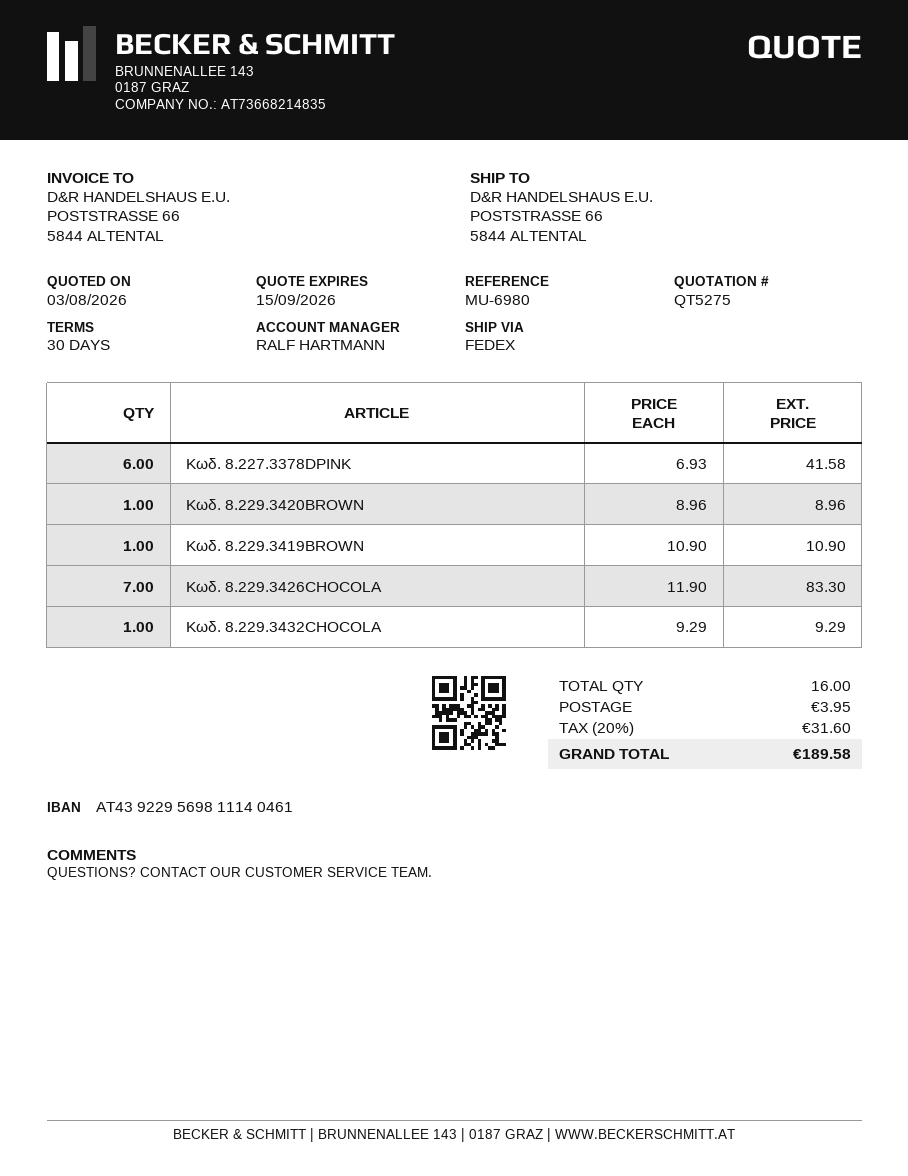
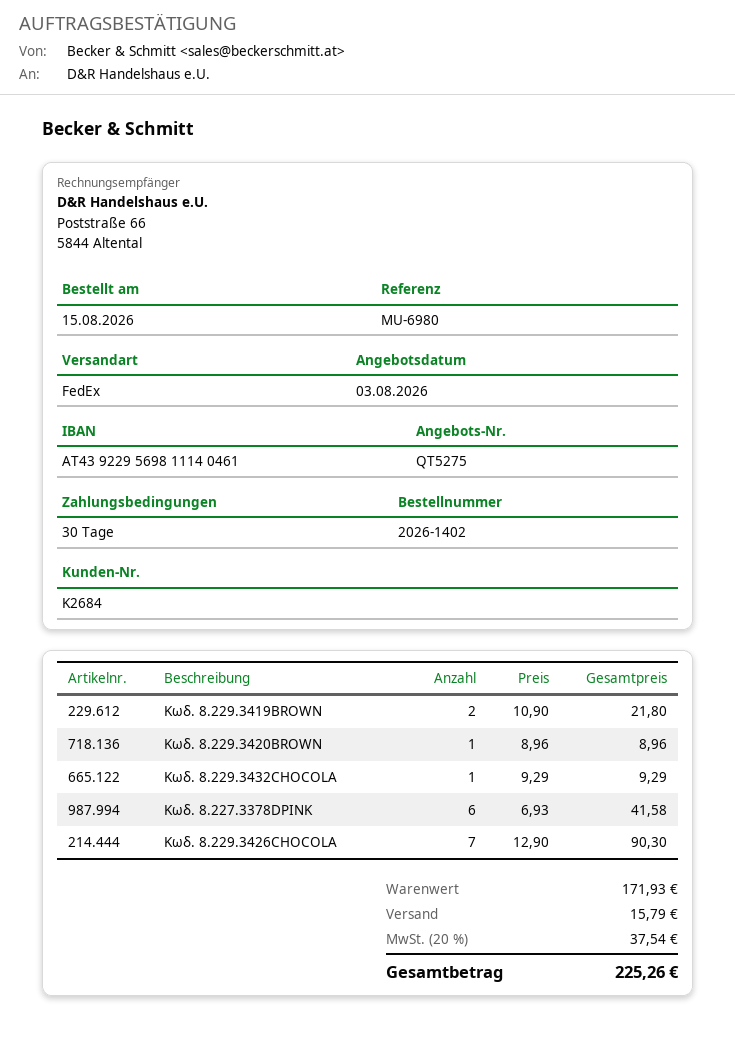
Κωδ. 8.229.3419BROWN: 1 x 10.90 = 10.90 -> 2 x 10.90 = 21.80
Κωδ. 8.229.3426CHOCOLA: 7 x 11.90 = 83.30 -> 7 x 12.90 = 90.30
shipping: 3.95 -> 15.79
tax: 20% = 31.60 -> 20% = 37.54
total: 189.58 -> 225.26

